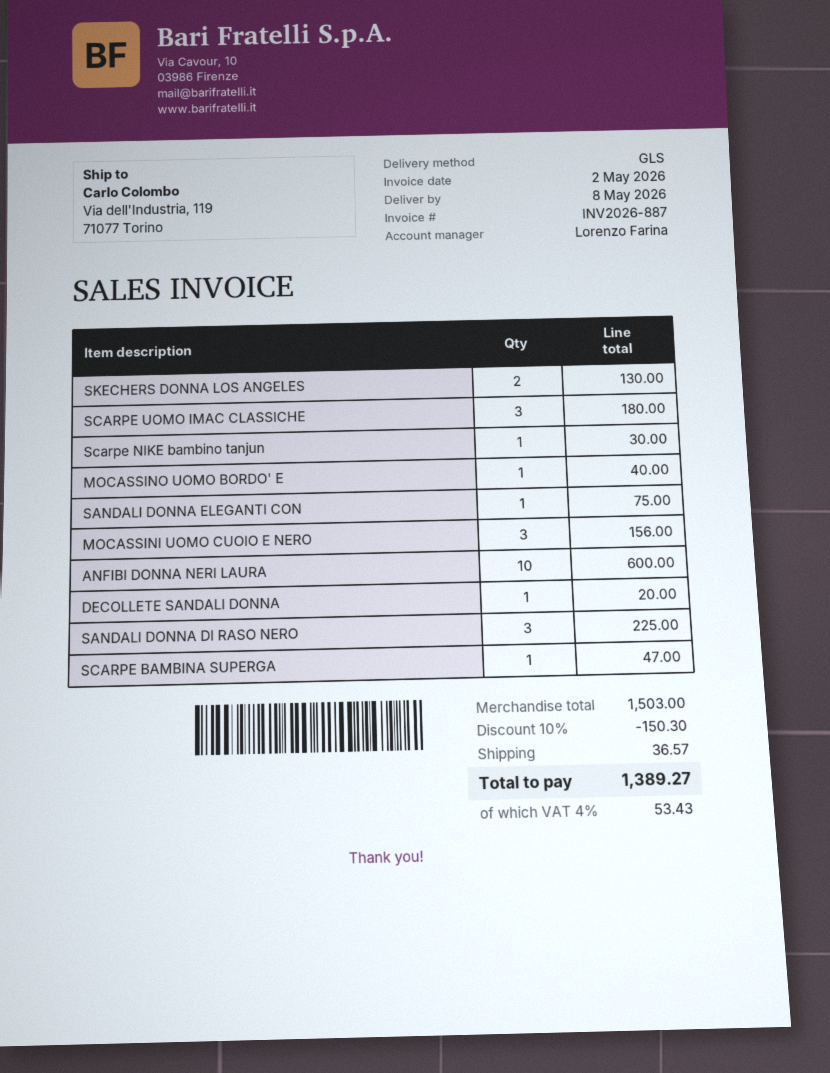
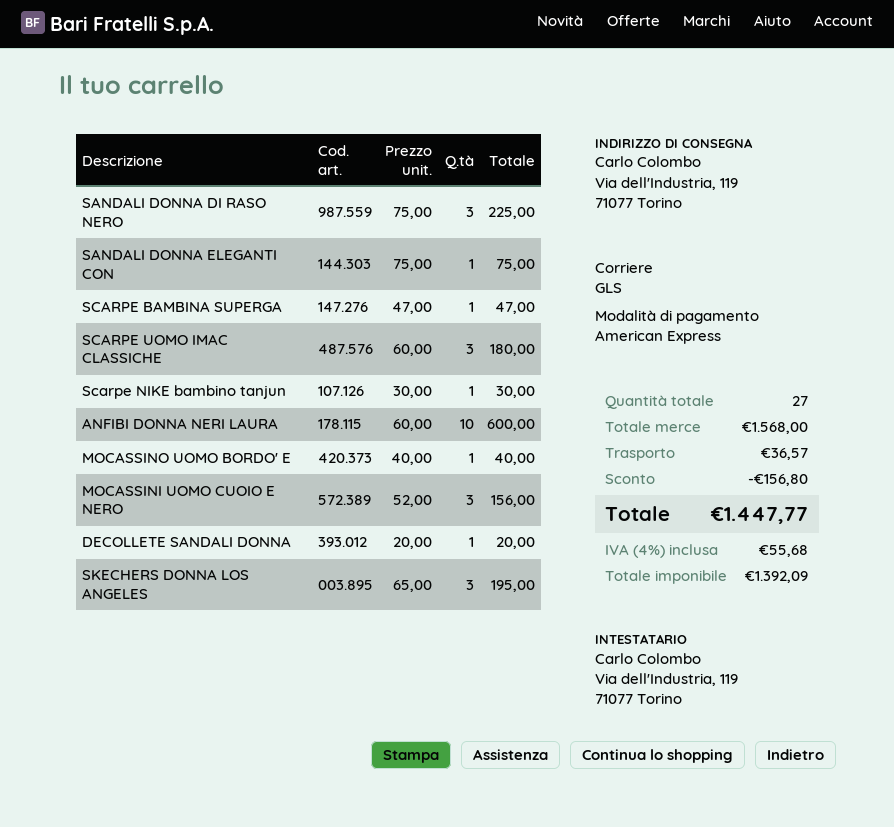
SKECHERS DONNA LOS ANGELES: 2 for 130.00 -> 3 for 195.00
subtotal: 1503.00 -> 1568.00
discount: 150.30 -> 156.80
tax: 4% = 53.43 -> 4% = 55.68
total: 1389.27 -> 1447.77

